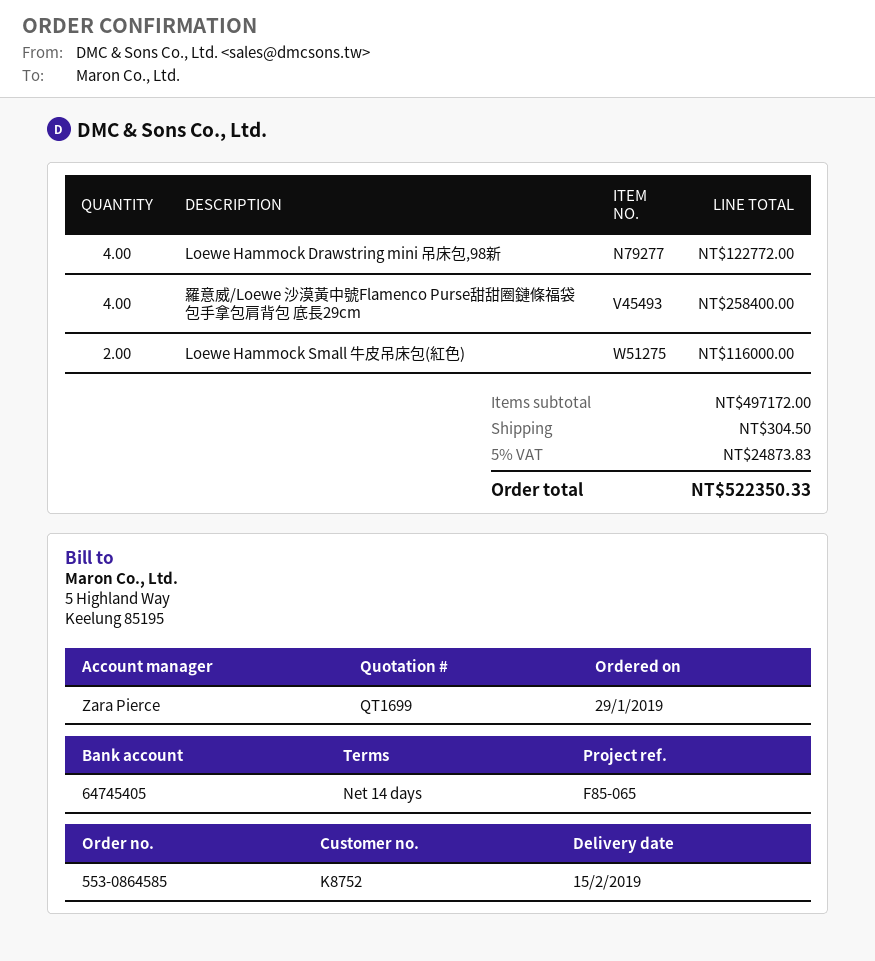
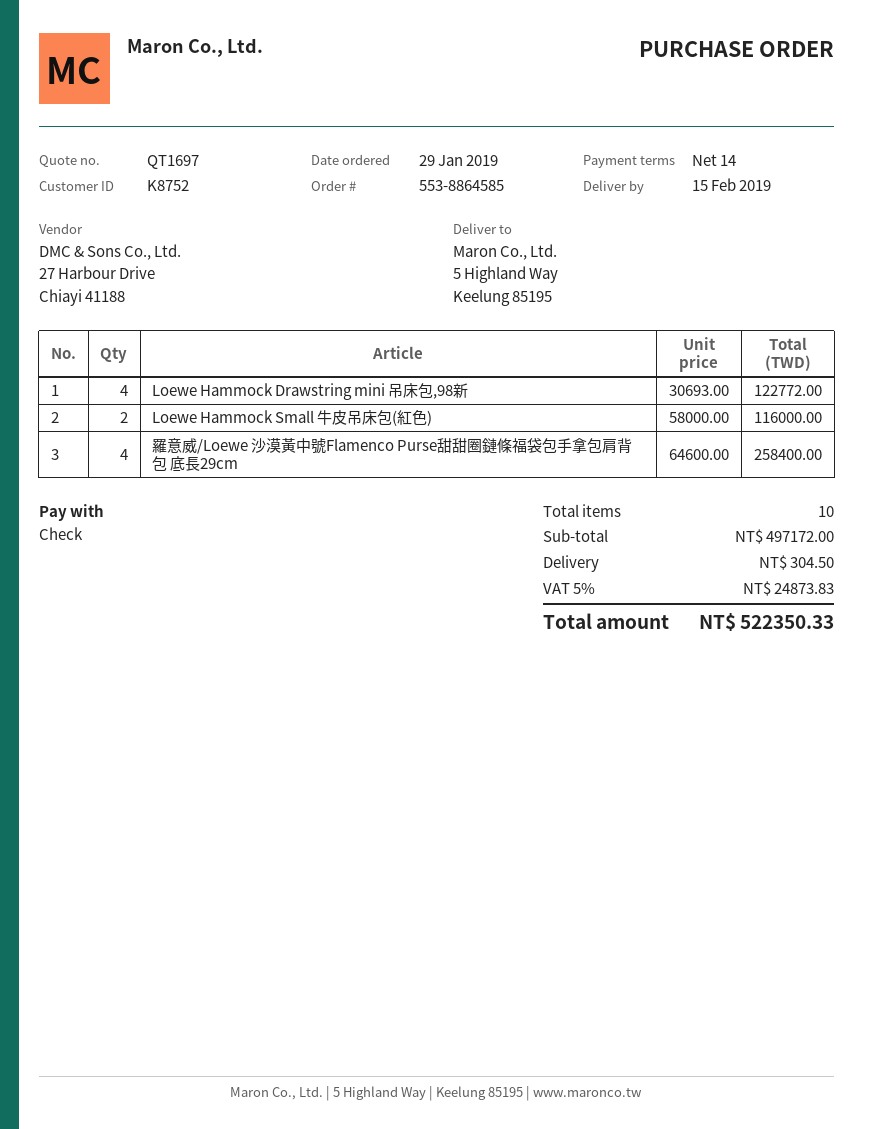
quote number: QT1699 -> QT1697
order number: 553-0864585 -> 553-8864585

